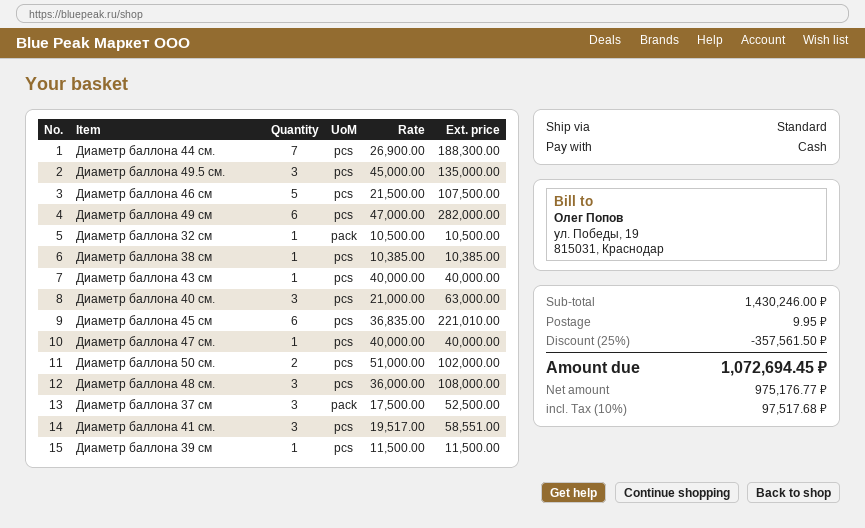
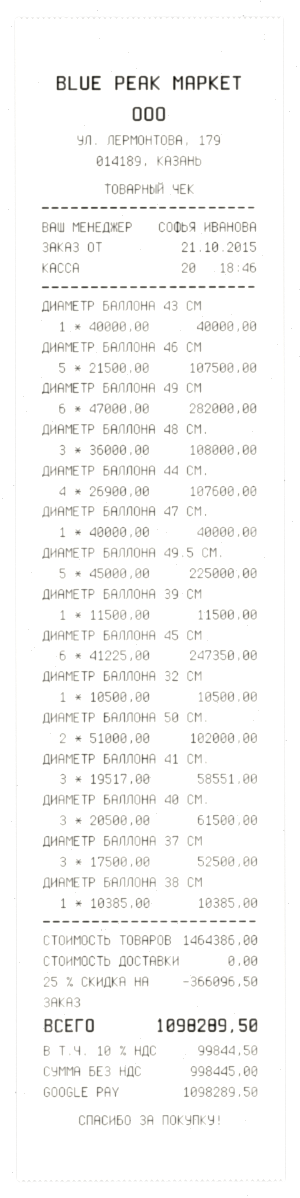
payment method: cash -> Google Pay
Диаметр баллона 44 см.: 7 x 26900.00 = 188300.00 -> 4 x 26900.00 = 107600.00
Диаметр баллона 49.5 см.: 3 x 45000.00 = 135000.00 -> 5 x 45000.00 = 225000.00
Диаметр баллона 40 см.: 3 x 21000.00 = 63000.00 -> 3 x 20500.00 = 61500.00
Диаметр баллона 45 см: 6 x 36835.00 = 221010.00 -> 6 x 41225.00 = 247350.00
subtotal: 1430246.00 -> 1464386.00
discount: 25% = 357561.50 -> 25% = 366096.50
shipping: 9.95 -> 0.00
net: 975176.77 -> 998445.00
tax: 10% = 97517.68 -> 10% = 99844.50
total: 1072694.45 -> 1098289.50

